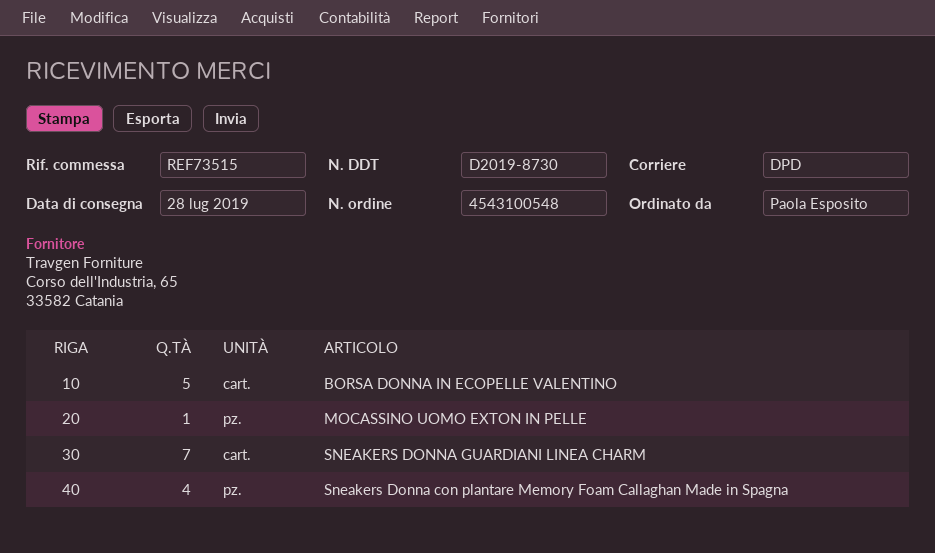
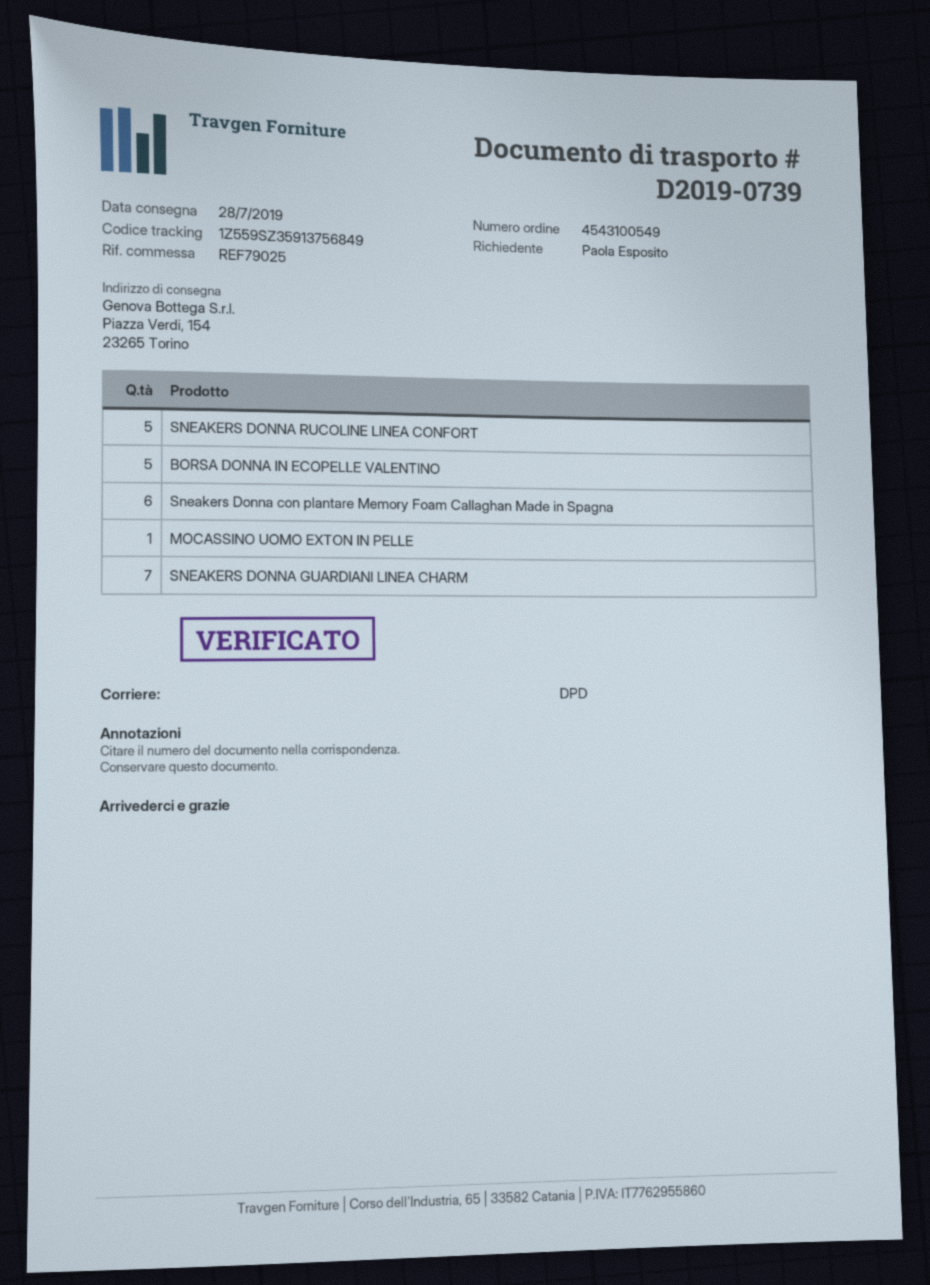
order number: 4543100548 -> 4543100549
delivery note number: D2019-8730 -> D2019-0739
reference: REF73515 -> REF79025
Sneakers Donna con plantare Memory Foam Callaghan Made in Spagna: 4 -> 6
SNEAKERS DONNA RUCOLINE LINEA CONFORT: none -> 5

